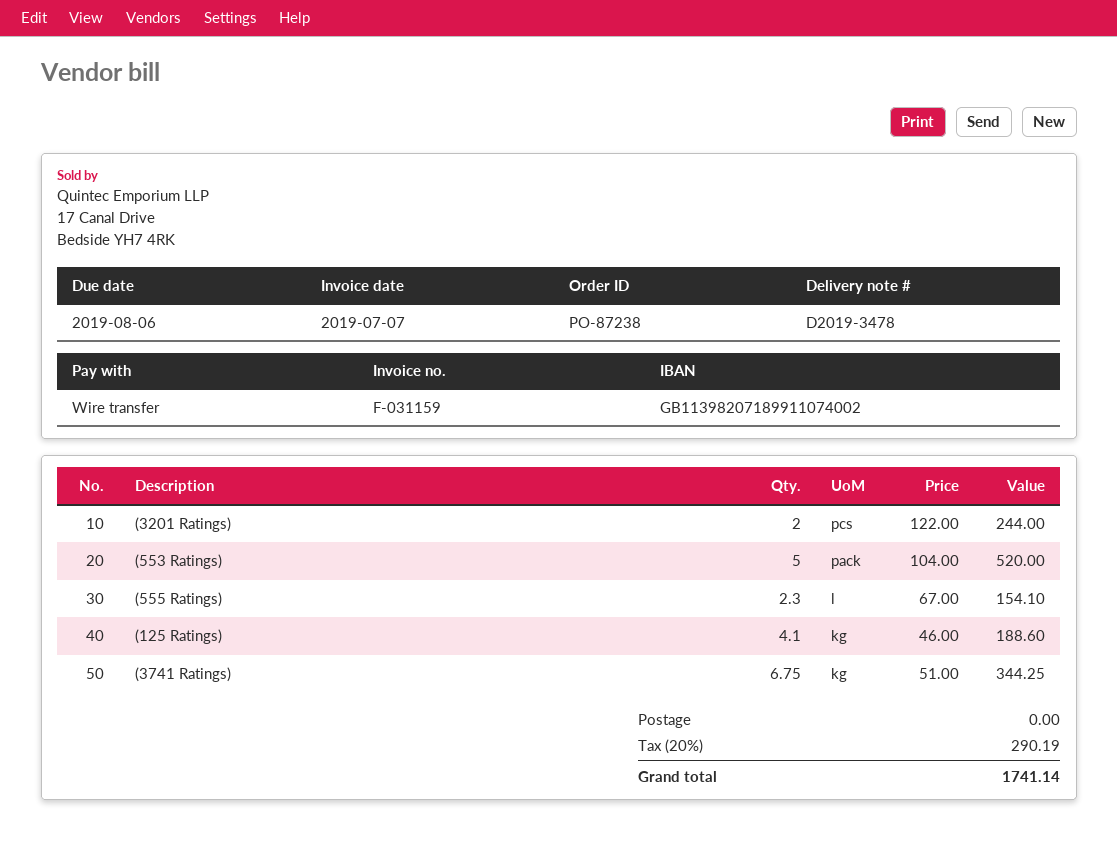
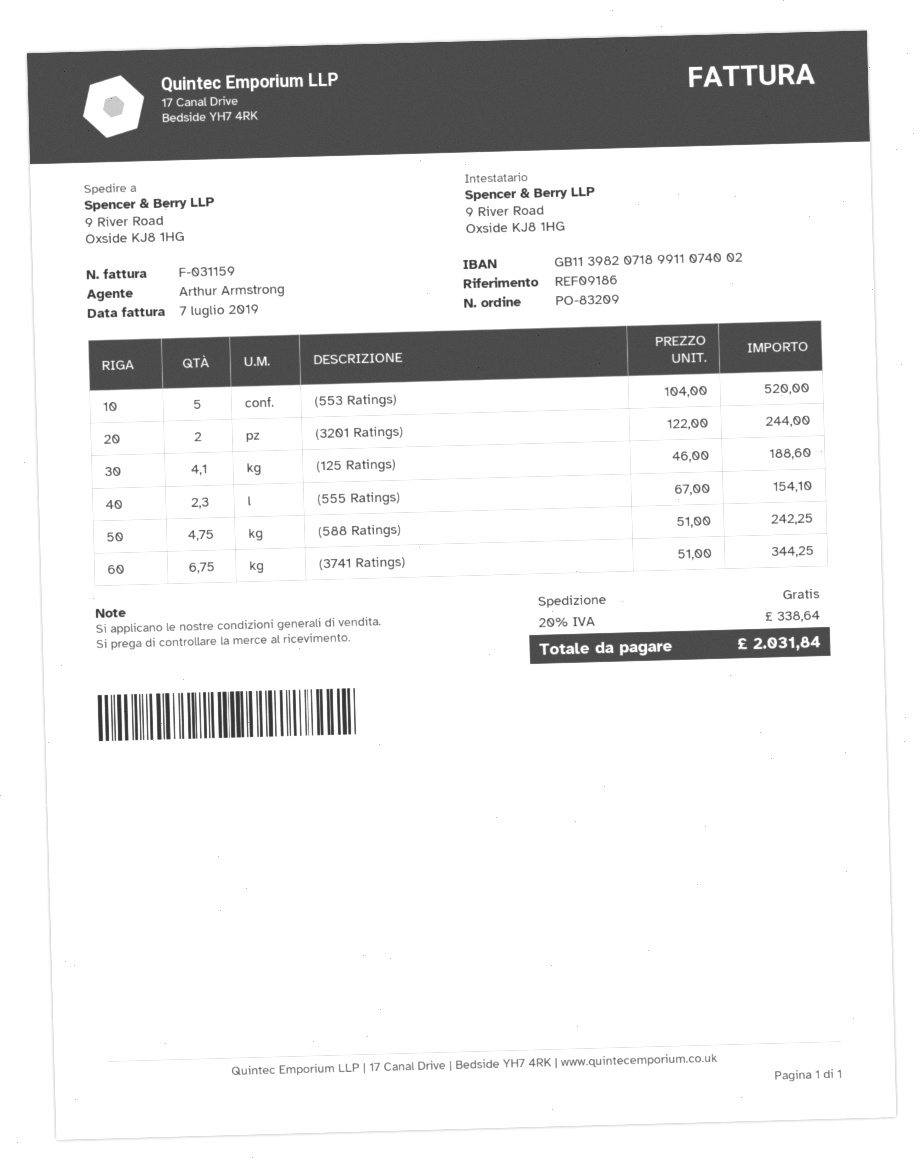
order number: PO-87238 -> PO-83209
(588 Ratings): none -> 4.75 x 51.00 = 242.25
tax: 20% = 290.19 -> 20% = 338.64
total: 1741.14 -> 2031.84

